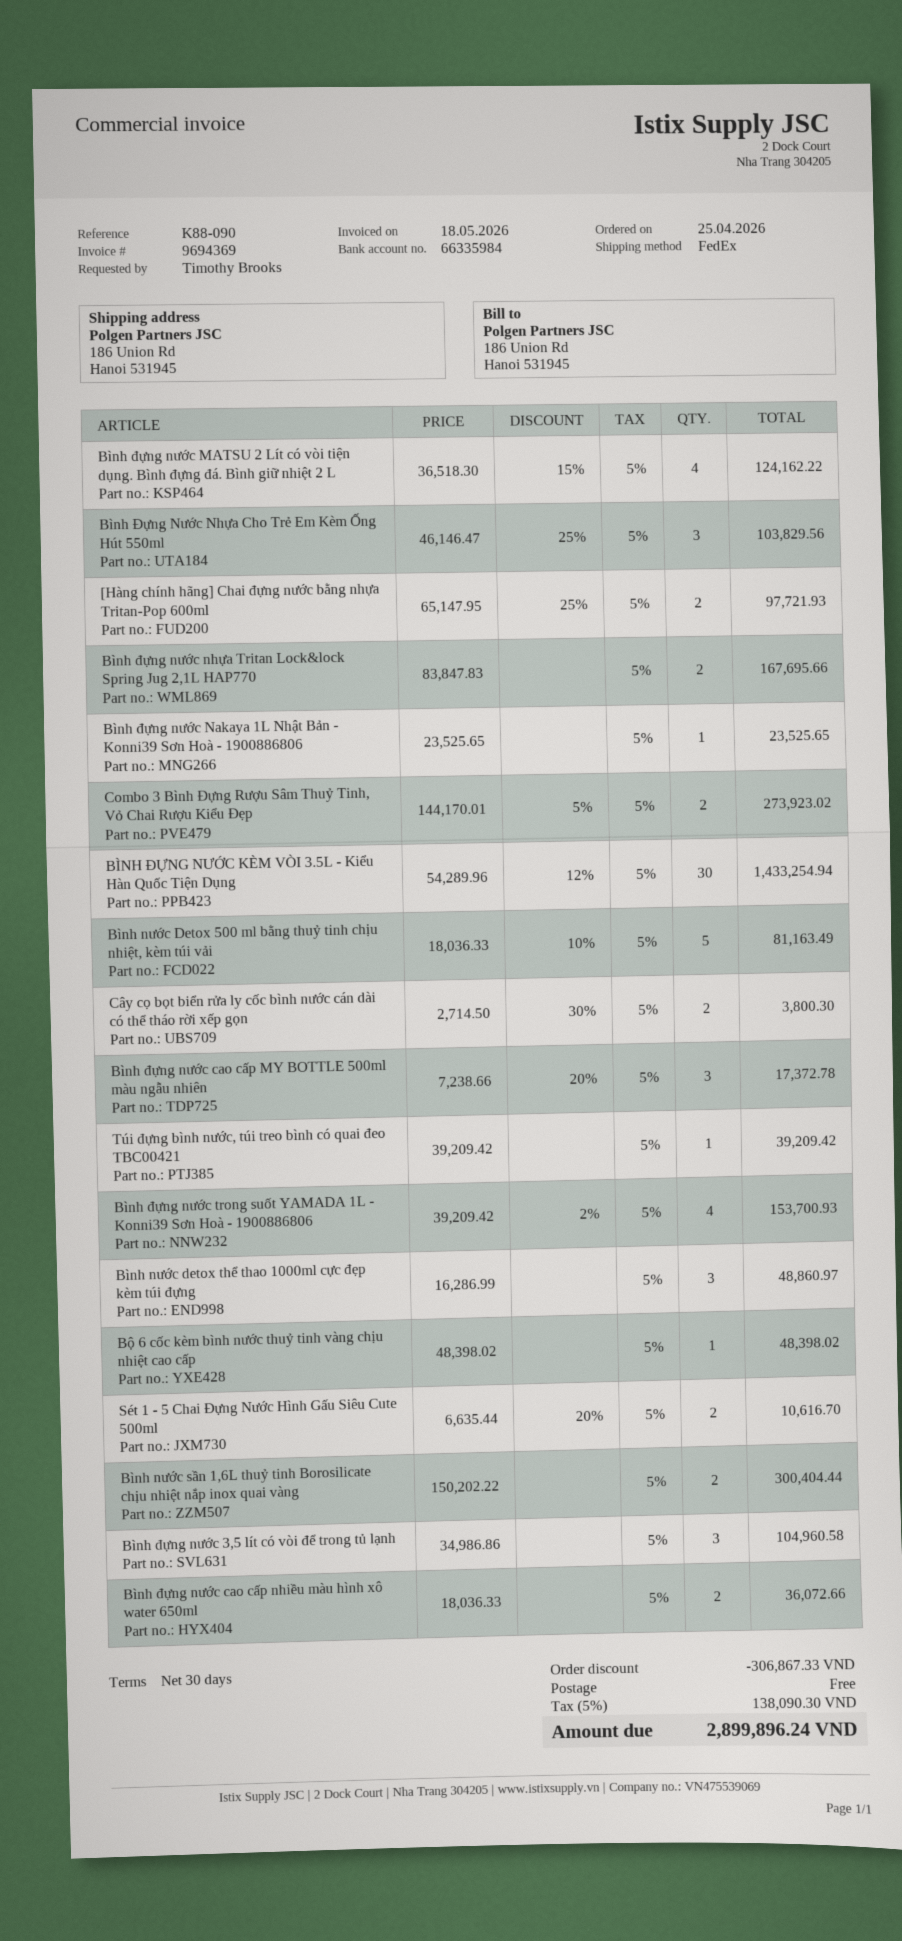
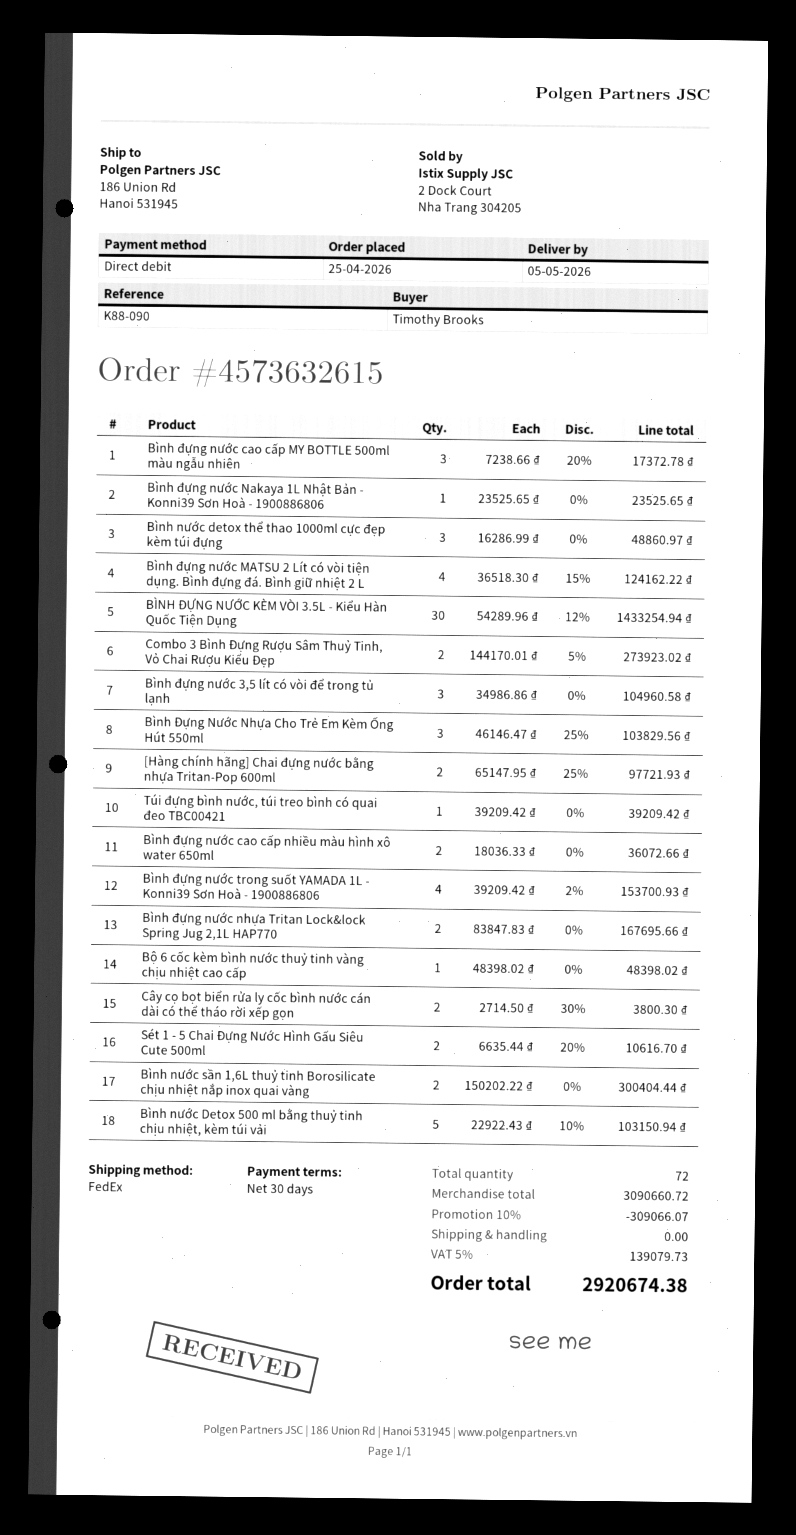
Bình nước Detox 500 ml bằng thuỷ tinh chịu nhiệt, kèm túi vải: 5 x 18036.33 - 10% = 81163.49 -> 5 x 22922.43 - 10% = 103150.94
discount: 306867.33 -> 309066.07
tax: 5% = 138090.30 -> 5% = 139079.73
total: 2899896.24 -> 2920674.38

